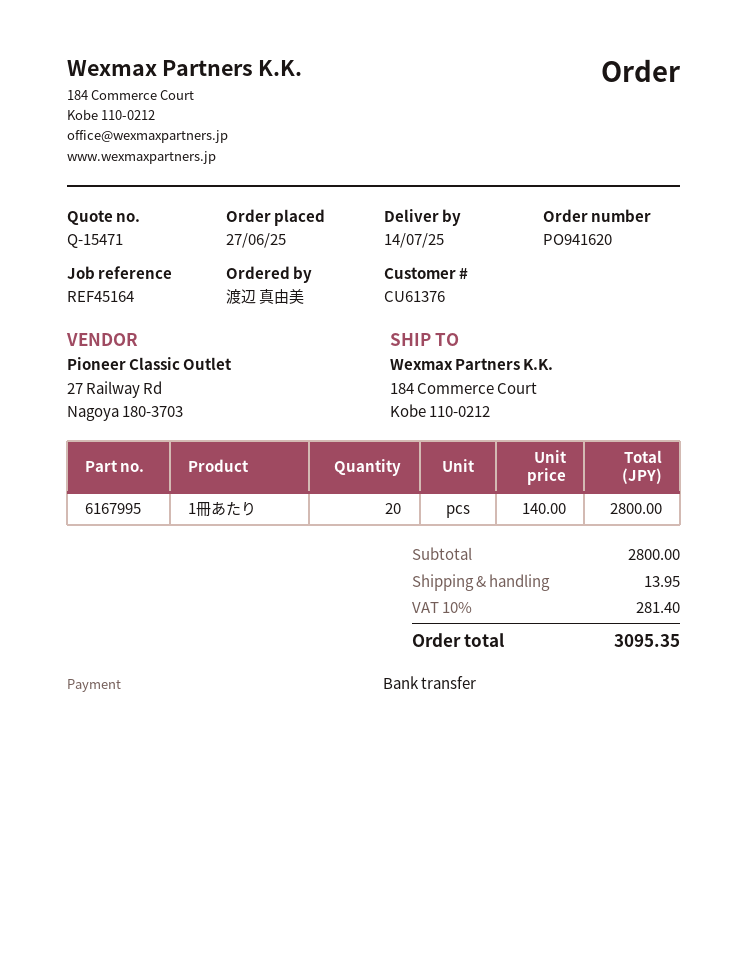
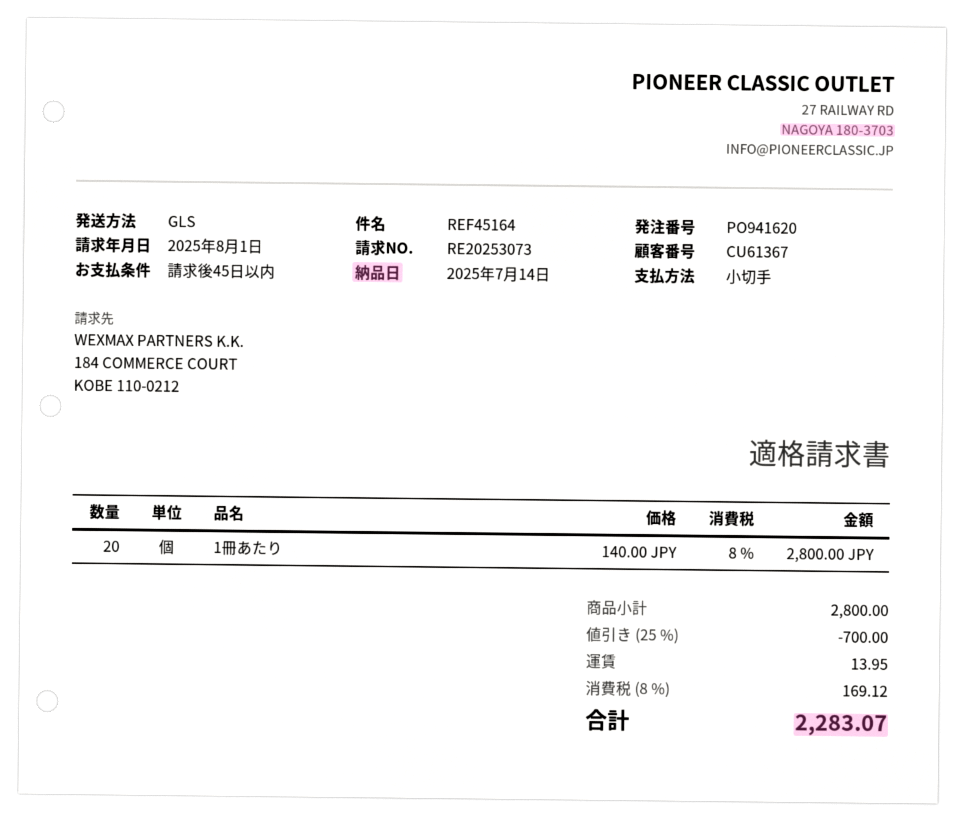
customer number: CU61376 -> CU61367
payment method: bank transfer -> cheque
discount: none -> 25% = 700.00
tax: 10% = 281.40 -> 8% = 169.12
total: 3095.35 -> 2283.07

